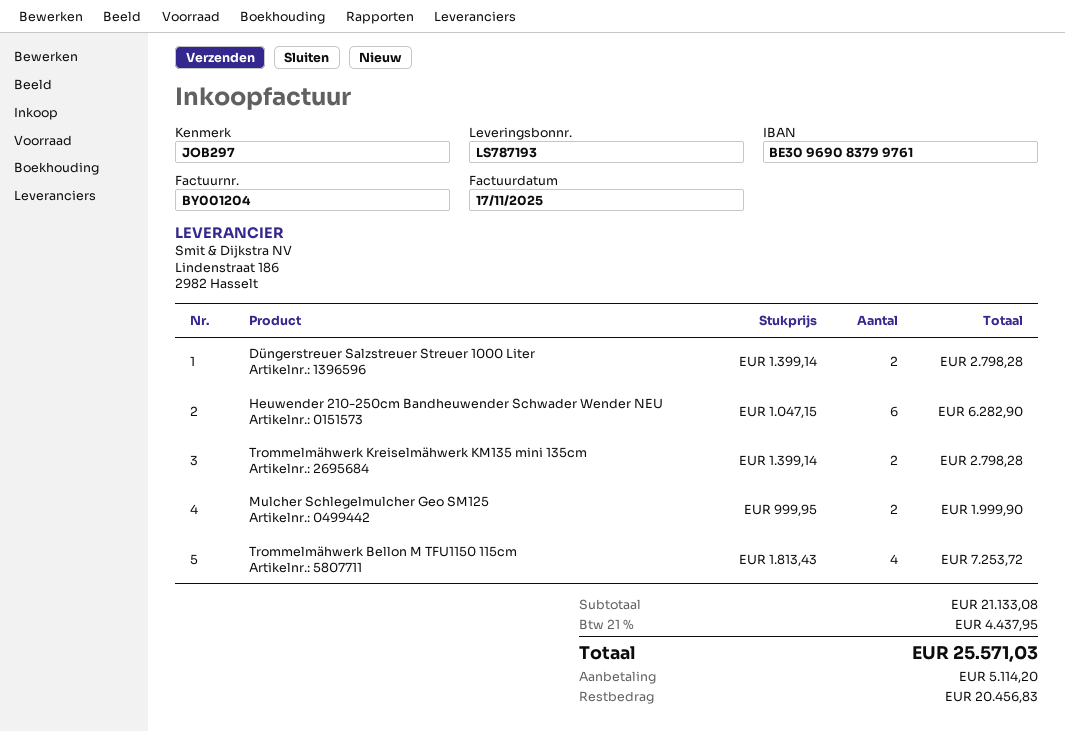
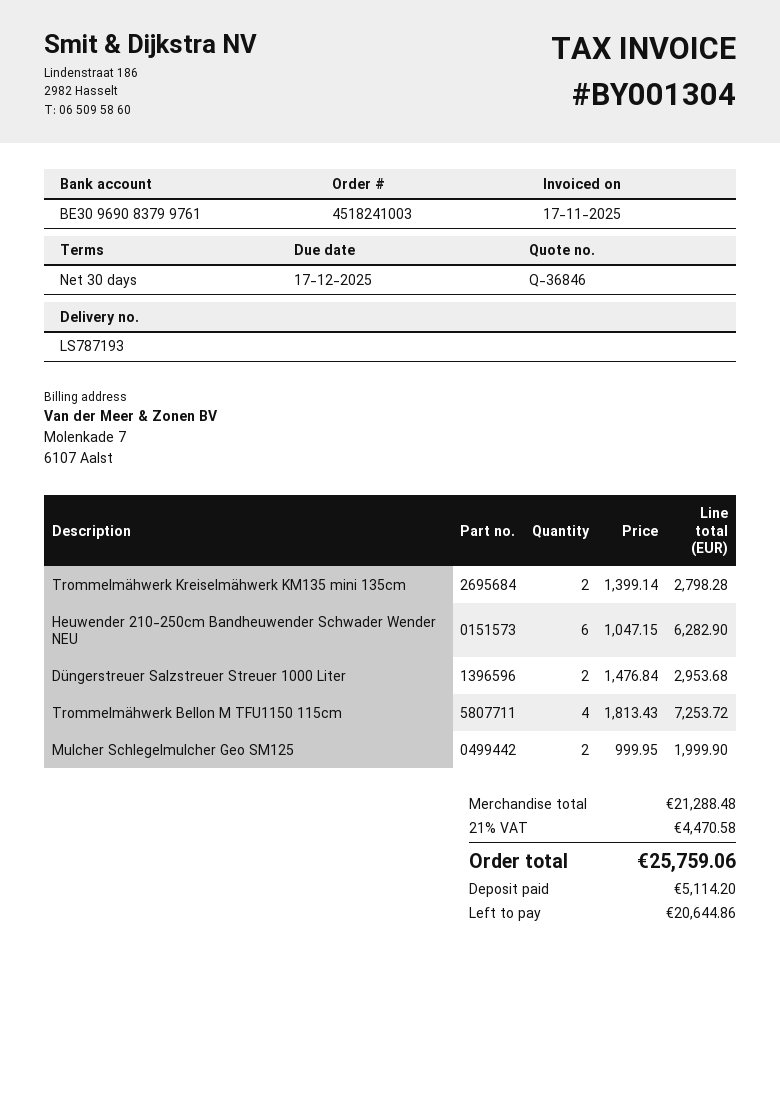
invoice number: BY001204 -> BY001304
Düngerstreuer Salzstreuer Streuer 1000 Liter: 2 x 1399.14 = 2798.28 -> 2 x 1476.84 = 2953.68
subtotal: 21133.08 -> 21288.48
tax: 21% = 4437.95 -> 21% = 4470.58
total: 25571.03 -> 25759.06
balance: 20456.83 -> 20644.86

